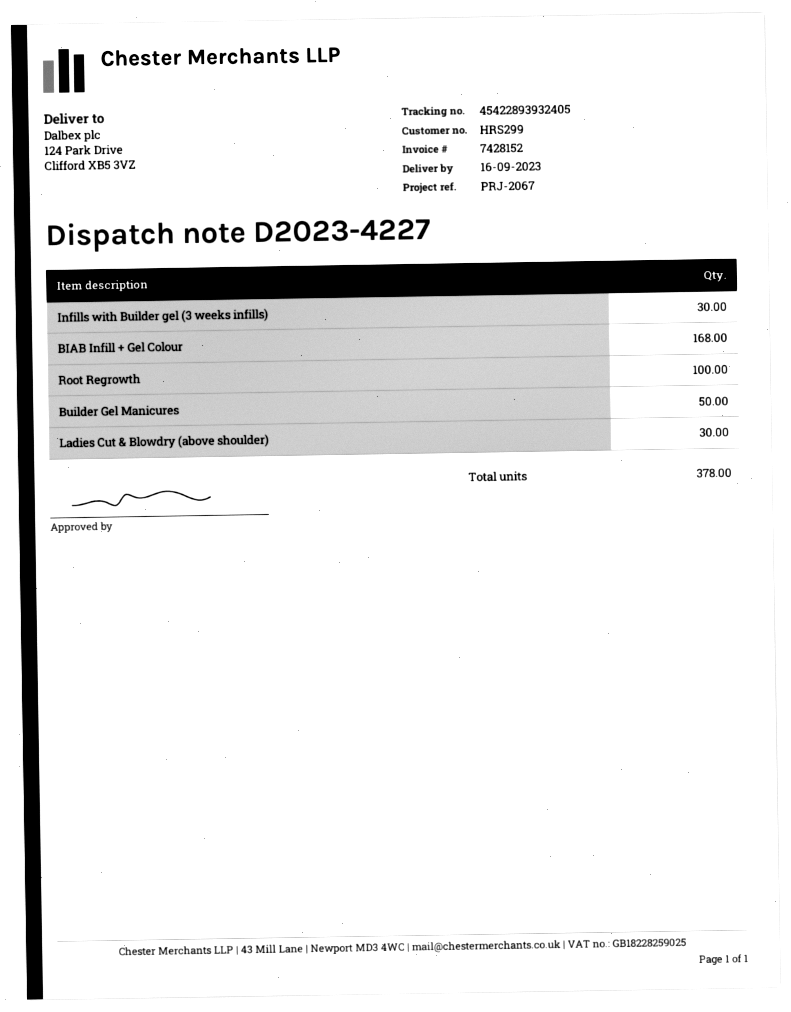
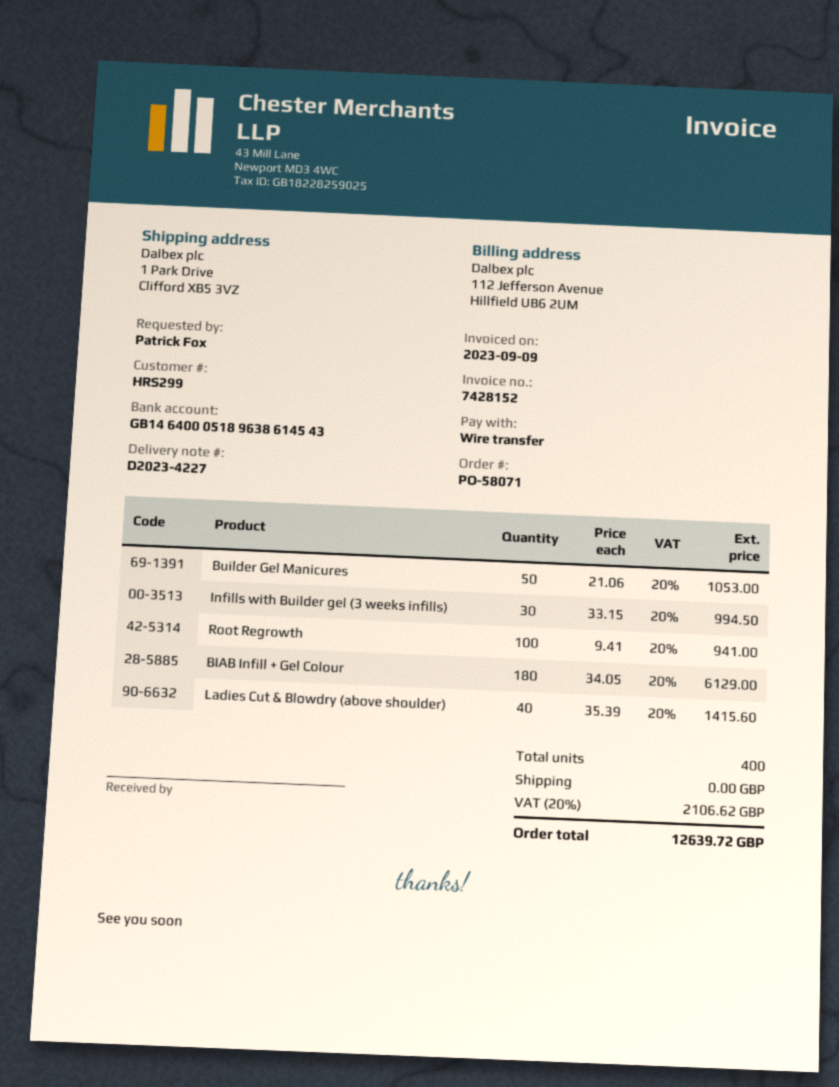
ship to: 124 Park Drive, Clifford XB5 3VZ -> 1 Park Drive, Clifford XB5 3VZ
BIAB Infill + Gel Colour: 168 -> 180
Ladies Cut & Blowdry (above shoulder): 30 -> 40
total quantity: 378 -> 400

